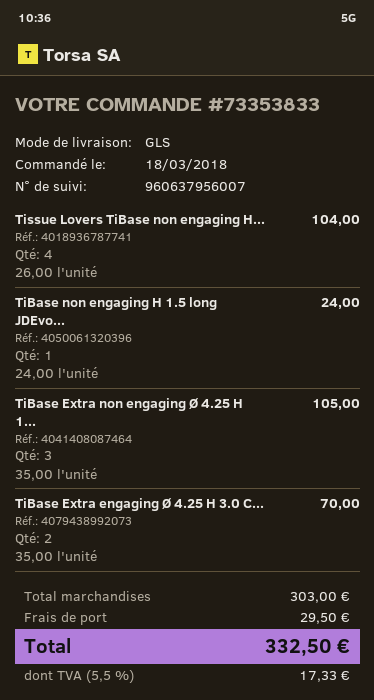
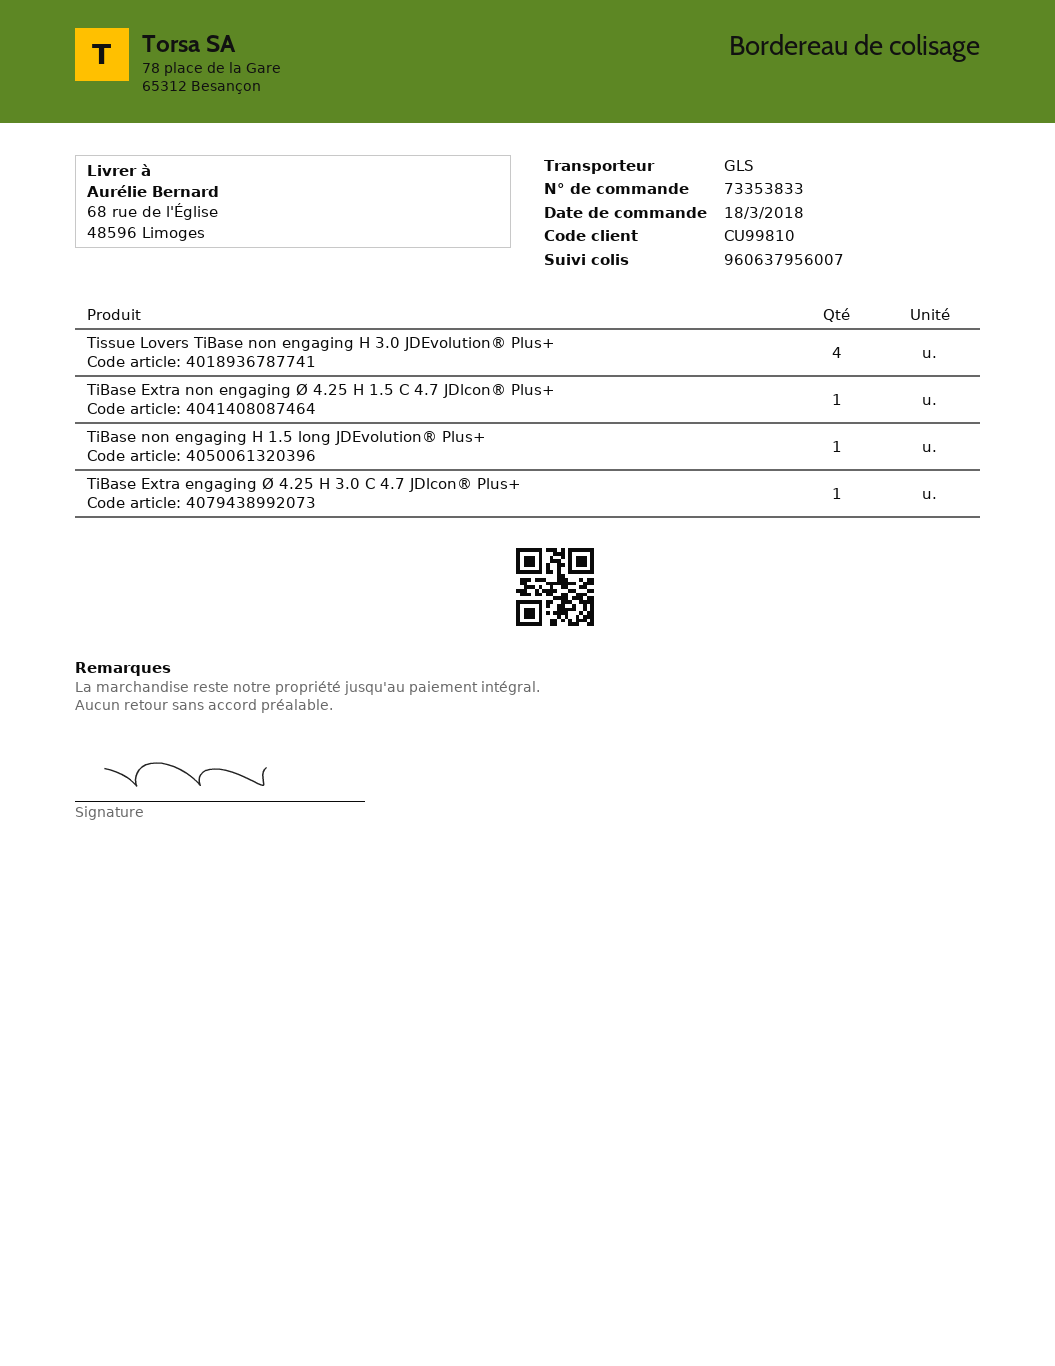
TiBase Extra non engaging Ø 4.25 H 1...: 3 -> 1
TiBase Extra engaging Ø 4.25 H 3.0 C...: 2 -> 1

